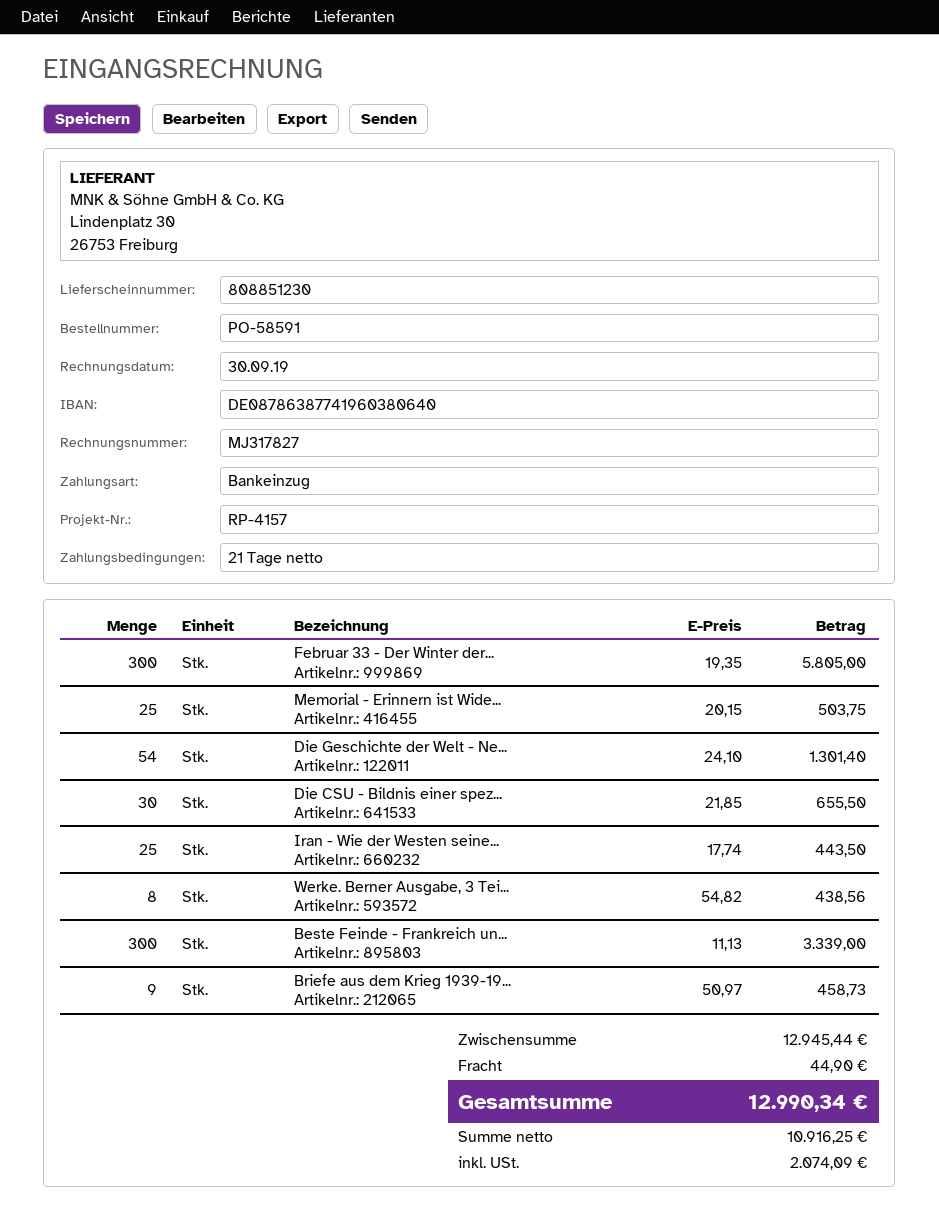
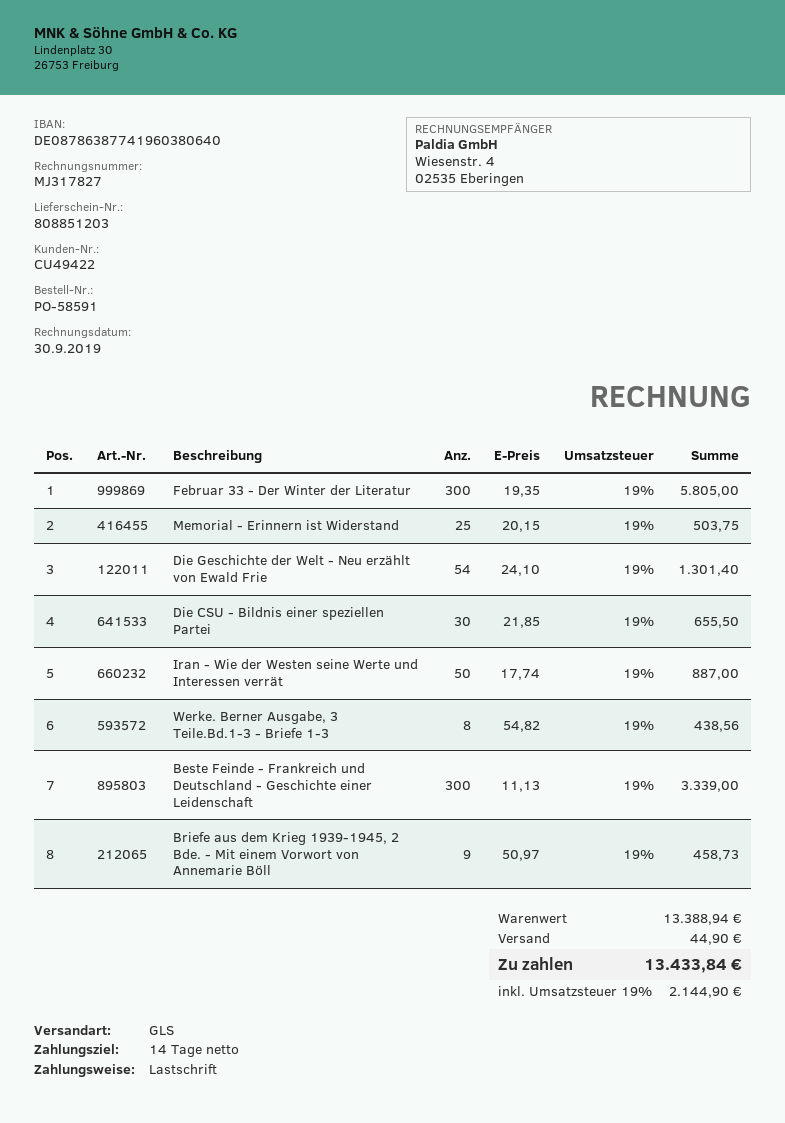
delivery note number: 808851230 -> 808851203
payment terms: 21 days -> 14 days
Iran - Wie der Westen seine...: 25 x 17.74 = 443.50 -> 50 x 17.74 = 887.00
subtotal: 12945.44 -> 13388.94
tax: 2074.09 -> 2144.90
total: 12990.34 -> 13433.84

